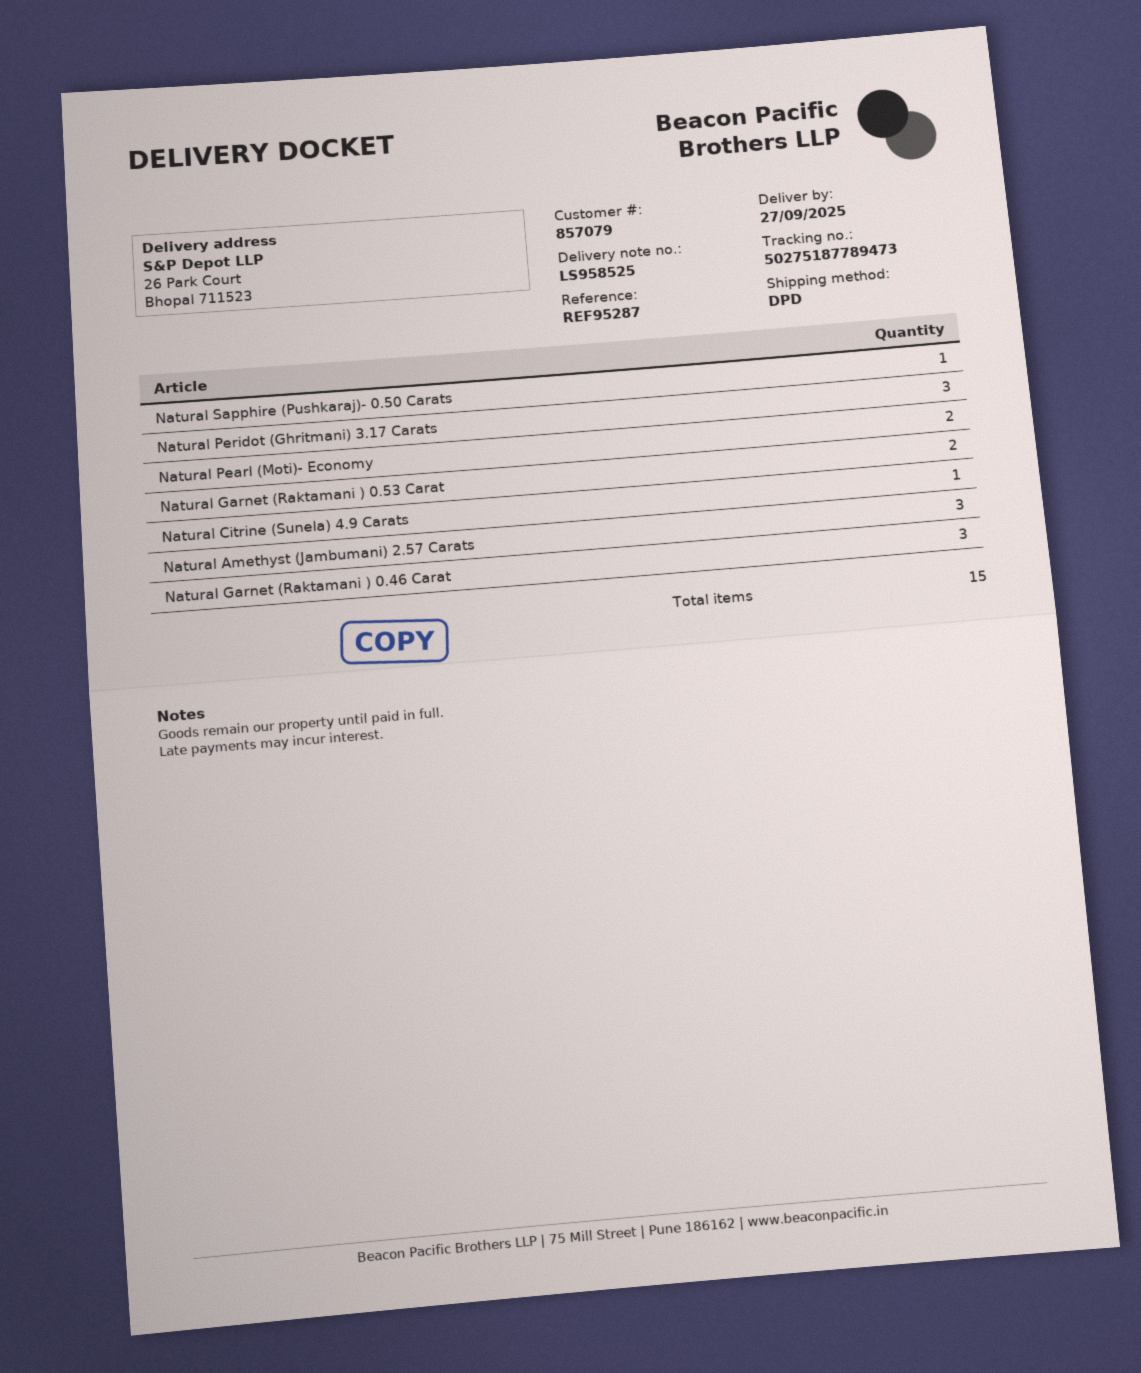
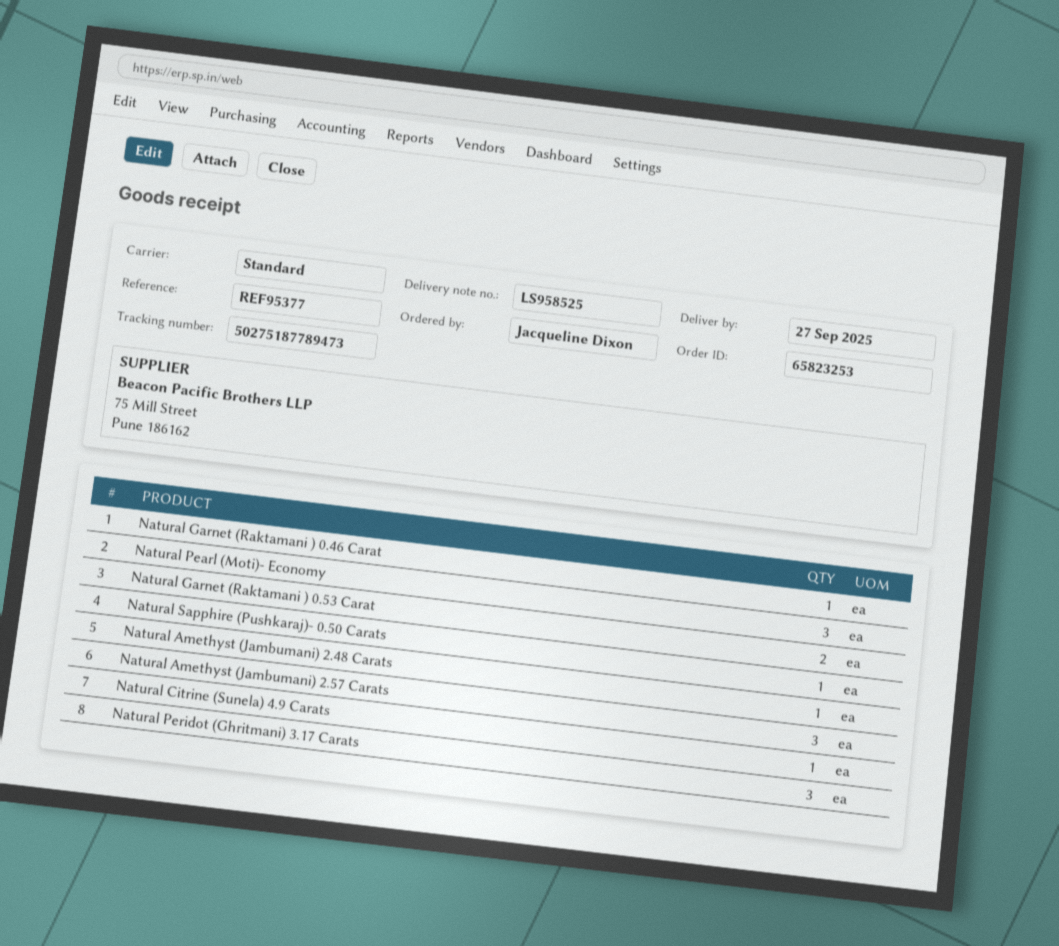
reference: REF95287 -> REF95377
shipping method: DPD -> standard
Natural Pearl (Moti)- Economy: 2 -> 3
Natural Garnet (Raktamani ) 0.46 Carat: 3 -> 1
Natural Amethyst (Jambumani) 2.48 Carats: none -> 1

